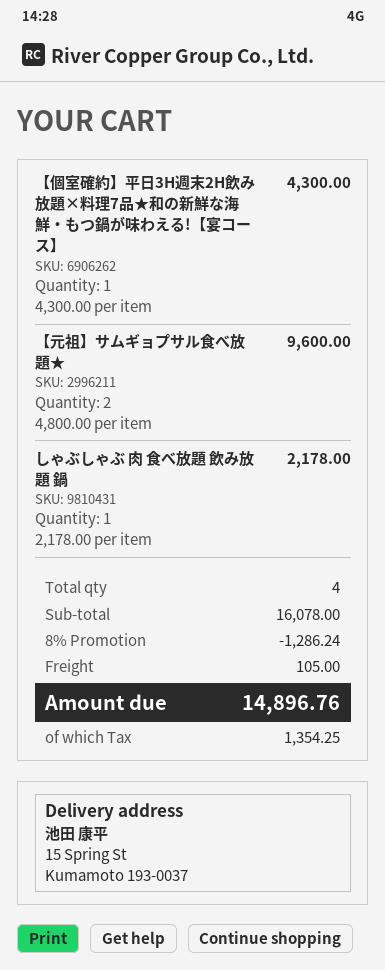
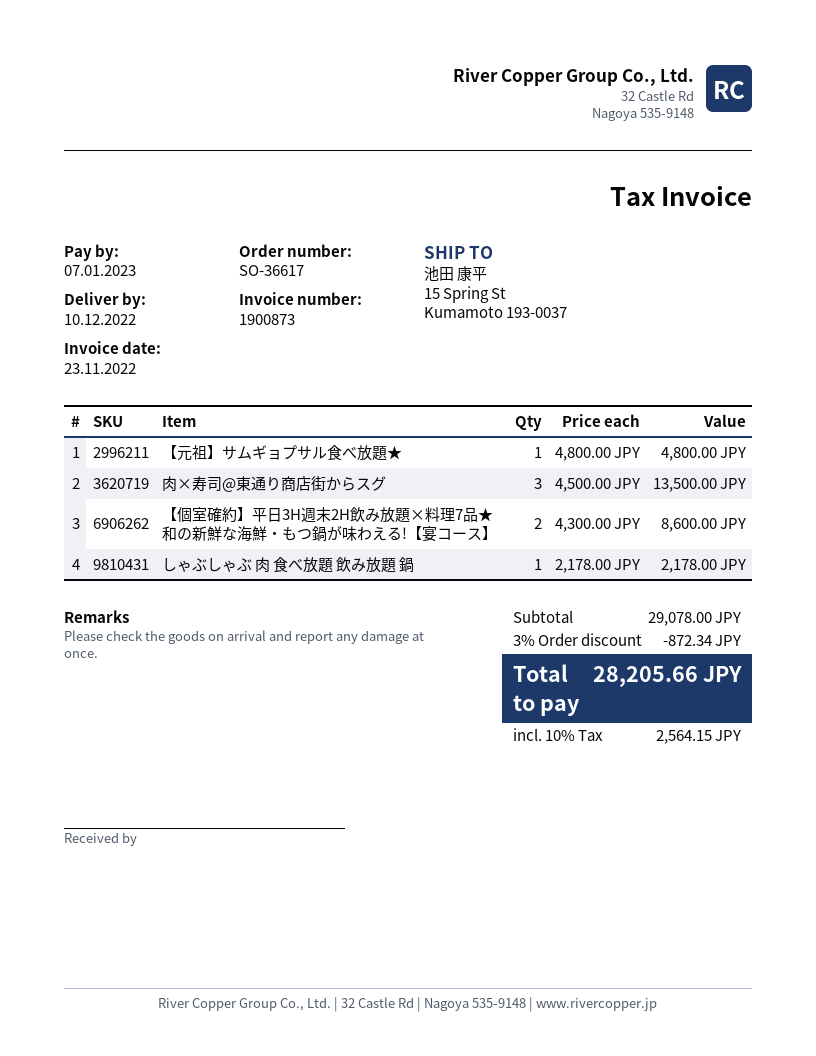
【個室確約】平日3H週末2H飲み放題×料理7品★和の新鮮な海鮮・もつ鍋が味わえる!【宴コース】: 1 x 4300.00 = 4300.00 -> 2 x 4300.00 = 8600.00
【元祖】サムギョプサル食べ放題★: 2 x 4800.00 = 9600.00 -> 1 x 4800.00 = 4800.00
肉×寿司@東通り商店街からスグ: none -> 3 x 4500.00 = 13500.00
subtotal: 16078.00 -> 29078.00
discount: 8% = 1286.24 -> 3% = 872.34
shipping: 105.00 -> none
tax: 1354.25 -> 2564.15
total: 14896.76 -> 28205.66

